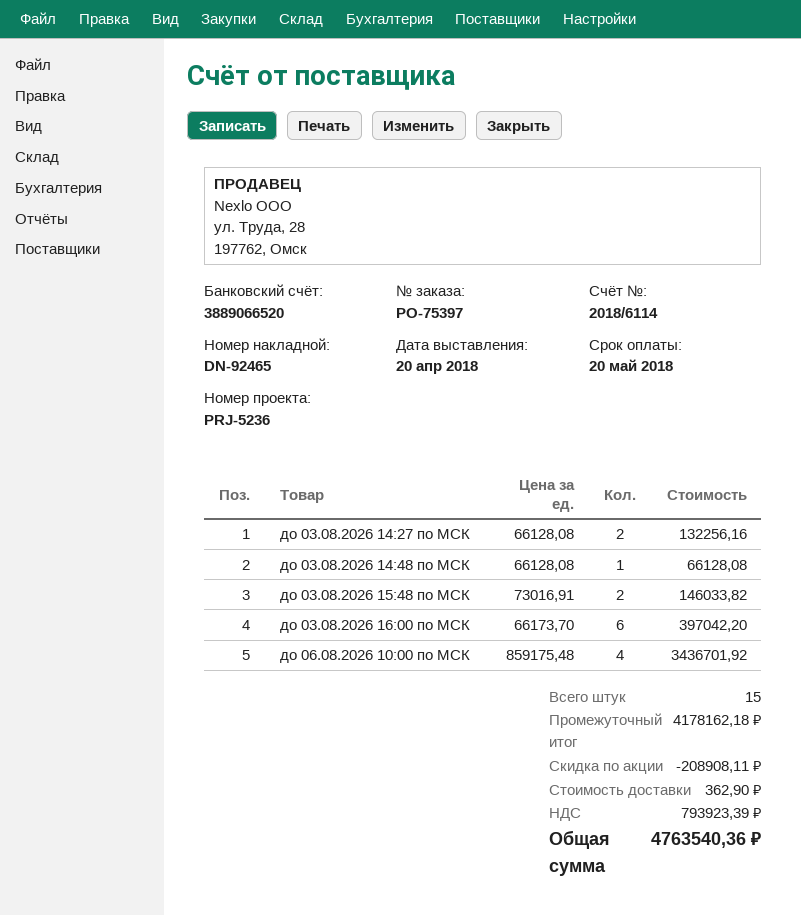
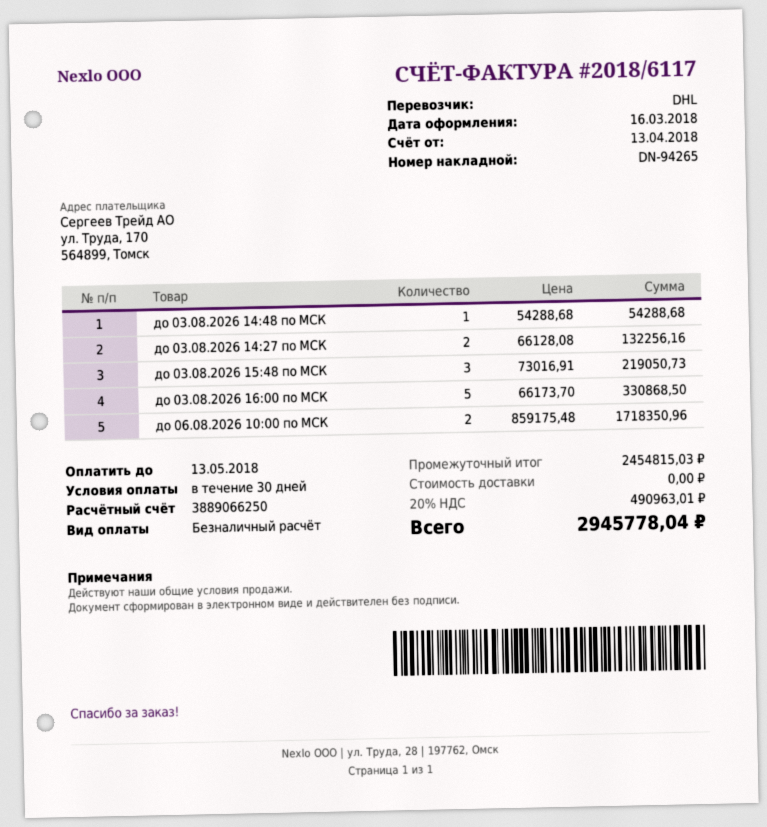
delivery note number: DN-92465 -> DN-94265
invoice number: 2018/6114 -> 2018/6117
invoice date: 2018-04-20 -> 2018-04-13
due date: 2018-05-20 -> 2018-05-13
bank account: 3889066520 -> 3889066250
до 03.08.2026 14:48 по МСК: 1 x 66128.08 = 66128.08 -> 1 x 54288.68 = 54288.68
до 03.08.2026 15:48 по МСК: 2 x 73016.91 = 146033.82 -> 3 x 73016.91 = 219050.73
до 03.08.2026 16:00 по МСК: 6 x 66173.70 = 397042.20 -> 5 x 66173.70 = 330868.50
до 06.08.2026 10:00 по МСК: 4 x 859175.48 = 3436701.92 -> 2 x 859175.48 = 1718350.96
subtotal: 4178162.18 -> 2454815.03
discount: 208908.11 -> none
shipping: 362.90 -> 0.00
tax: 793923.39 -> 490963.01
total: 4763540.36 -> 2945778.04

